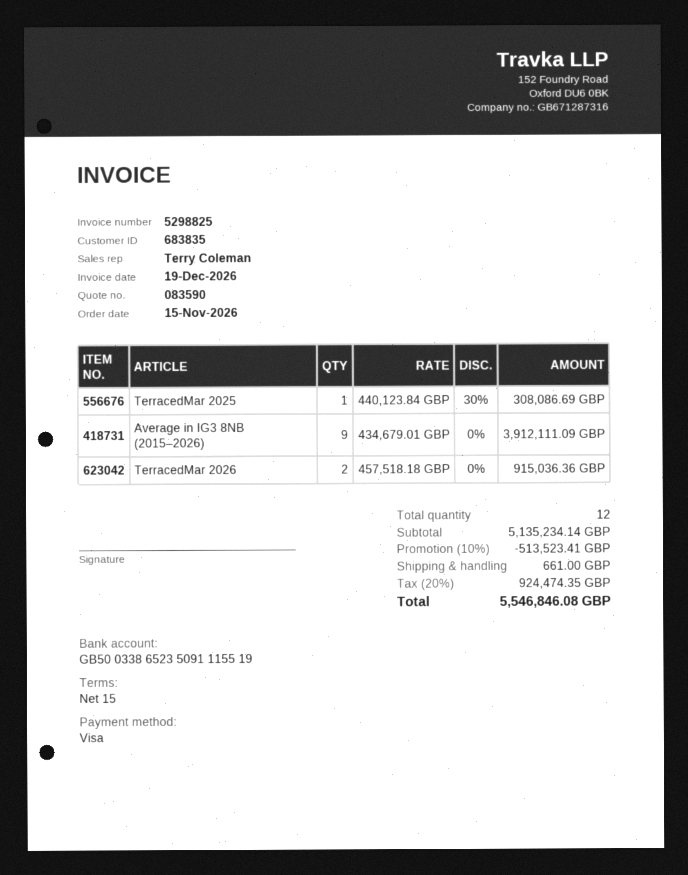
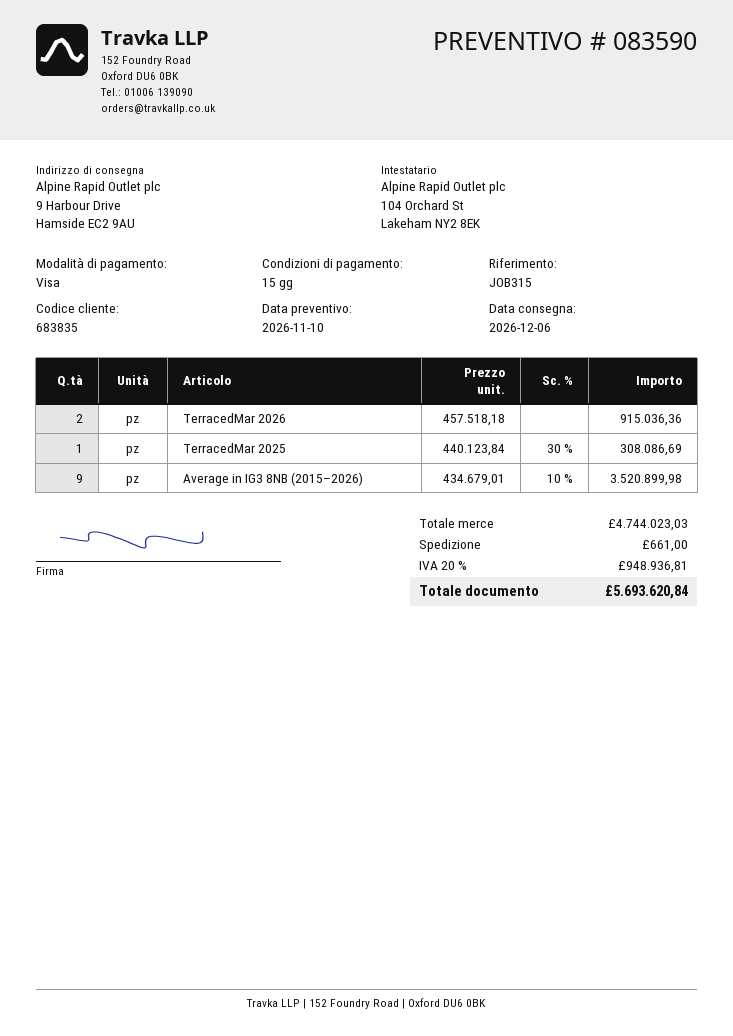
Average in IG3 8NB (2015–2026): 9 x 434679.01 = 3912111.09 -> 9 x 434679.01 - 10% = 3520899.98
subtotal: 5135234.14 -> 4744023.03
discount: 10% = 513523.41 -> none
tax: 20% = 924474.35 -> 20% = 948936.81
total: 5546846.08 -> 5693620.84

